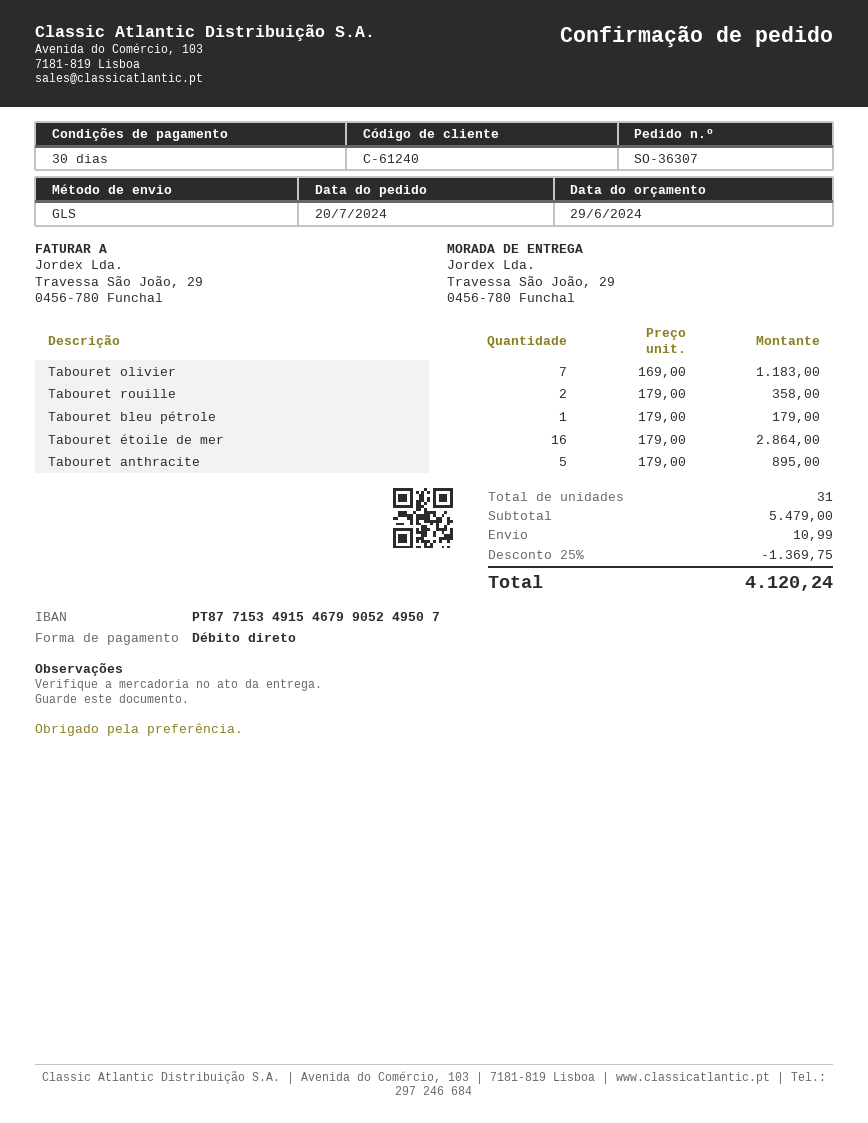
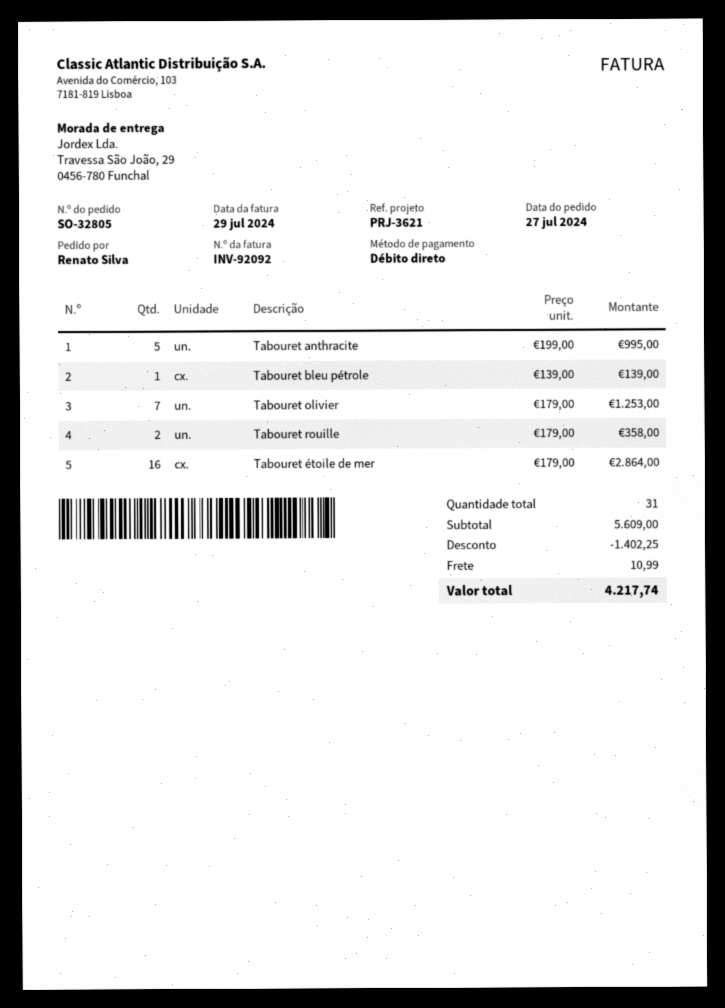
order number: SO-36307 -> SO-32805
order date: 2024-07-20 -> 2024-07-27
Tabouret olivier: 7 x 169.00 = 1183.00 -> 7 x 179.00 = 1253.00
Tabouret bleu pétrole: 1 x 179.00 = 179.00 -> 1 x 139.00 = 139.00
Tabouret anthracite: 5 x 179.00 = 895.00 -> 5 x 199.00 = 995.00
subtotal: 5479.00 -> 5609.00
discount: 1369.75 -> 1402.25
total: 4120.24 -> 4217.74

